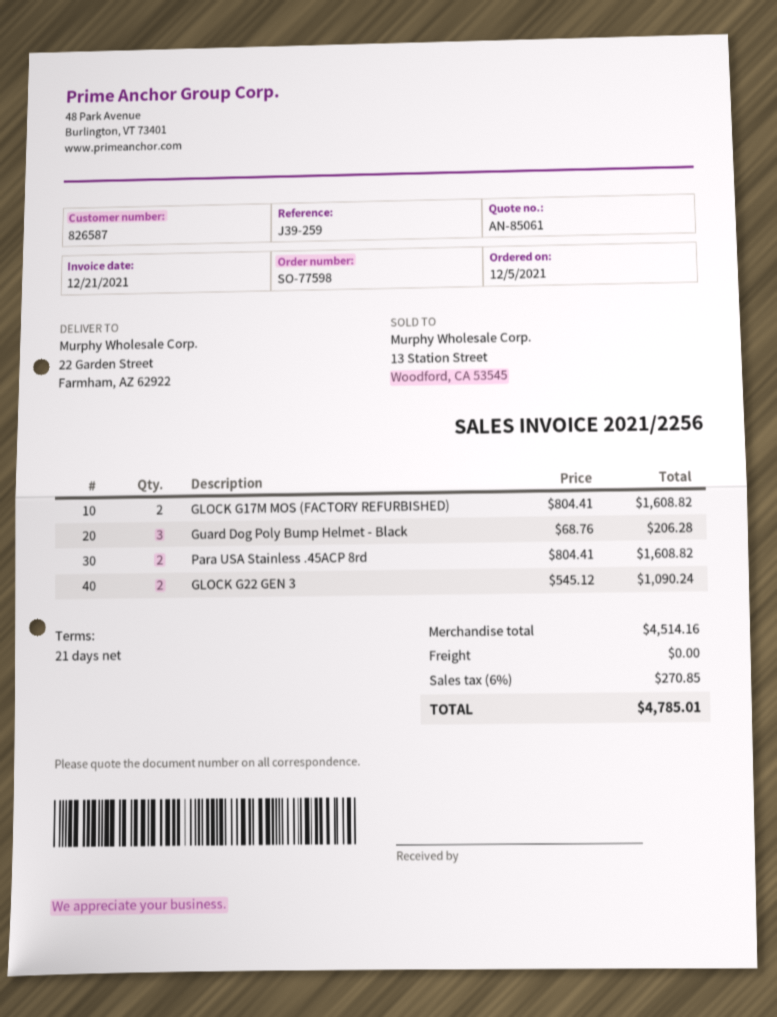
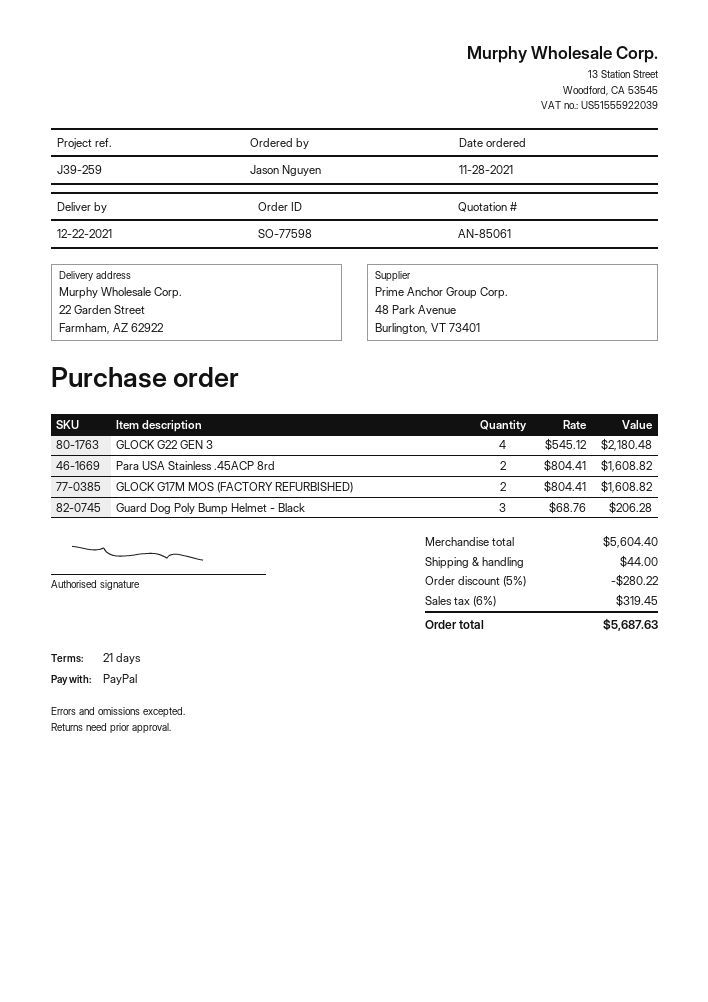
order date: 2021-12-05 -> 2021-11-28
GLOCK G22 GEN 3: 2 x 545.12 = 1090.24 -> 4 x 545.12 = 2180.48
subtotal: 4514.16 -> 5604.40
discount: none -> 5% = 280.22
shipping: 0.00 -> 44.00
tax: 6% = 270.85 -> 6% = 319.45
total: 4785.01 -> 5687.63

